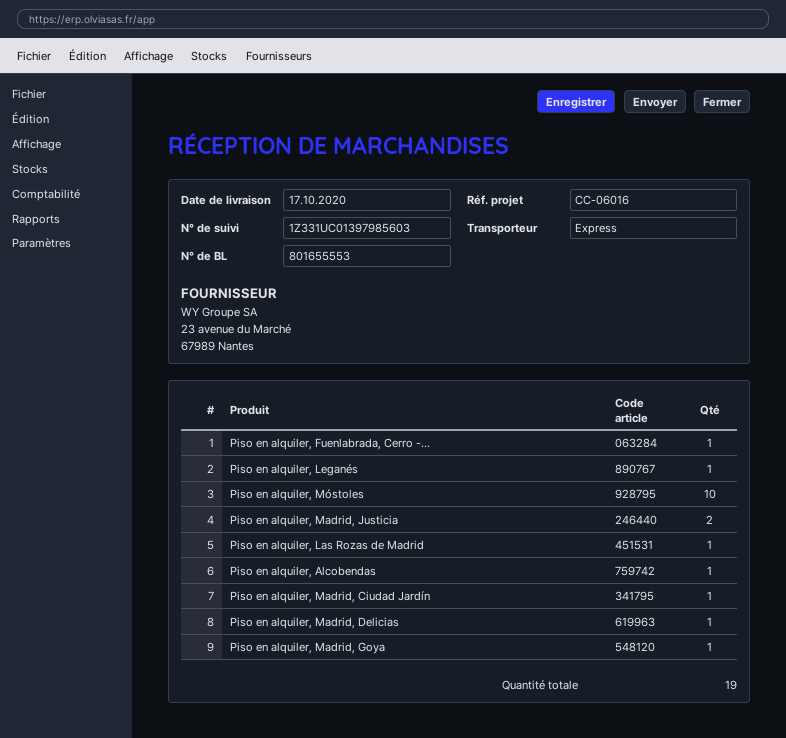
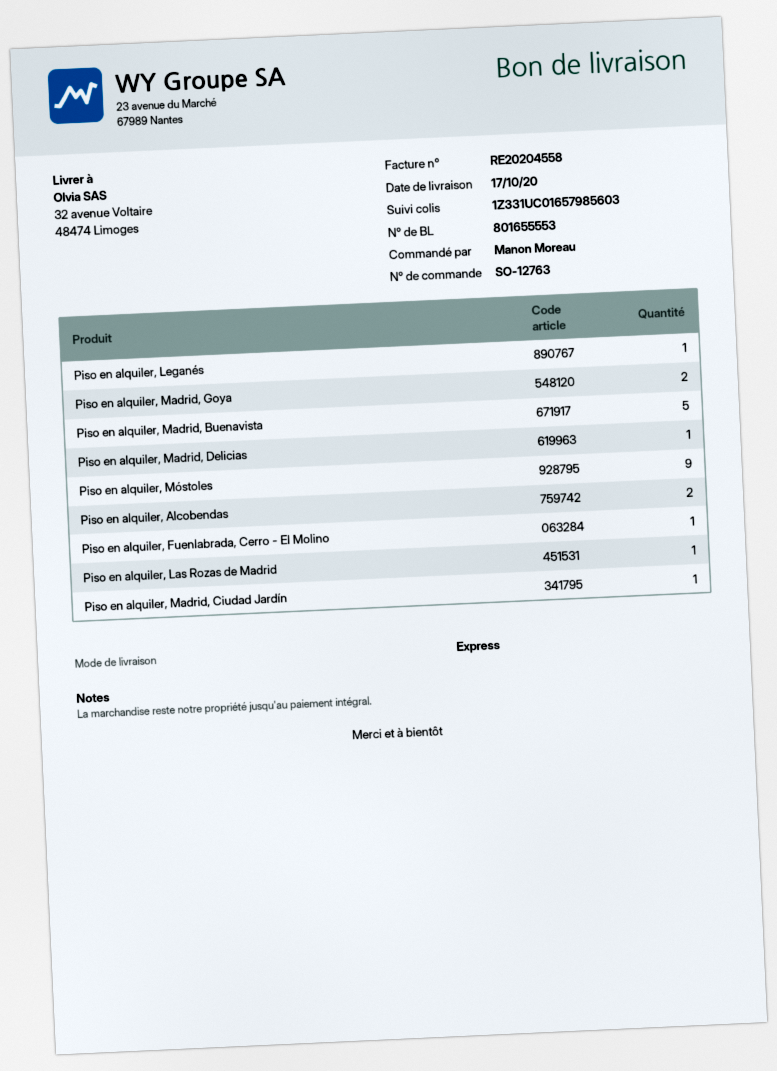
tracking number: 1Z331UC01397985603 -> 1Z331UC01657985603
Piso en alquiler, Móstoles: 10 -> 9
Piso en alquiler, Madrid, Justicia: 2 -> none
Piso en alquiler, Alcobendas: 1 -> 2
Piso en alquiler, Madrid, Goya: 1 -> 2
Piso en alquiler, Madrid, Buenavista: none -> 5

